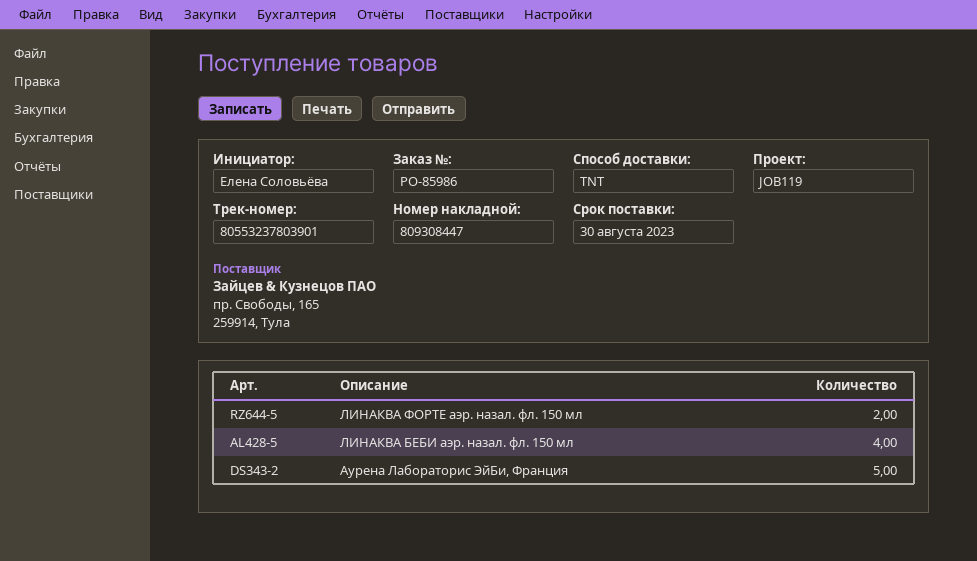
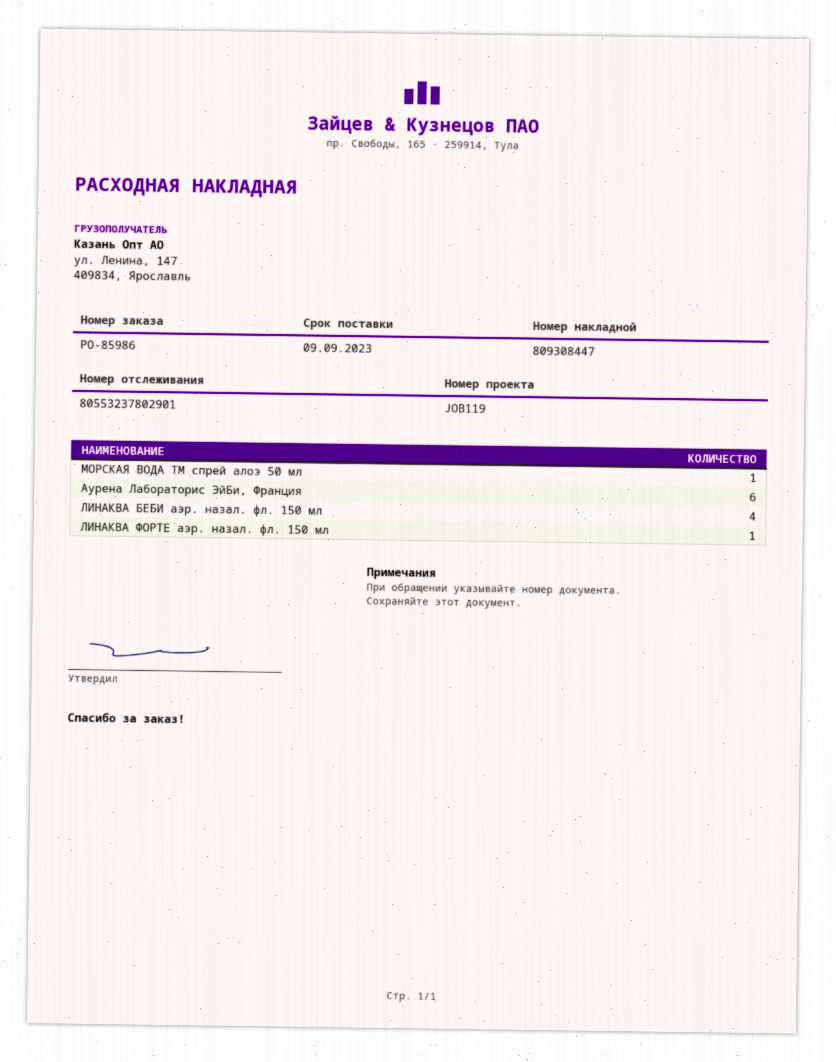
delivery date: 2023-08-30 -> 2023-09-09
tracking number: 80553237803901 -> 80553237802901
ЛИНАКВА ФОРТЕ аэр. назал. фл. 150 мл: 2 -> 1
Аурена Лабораторис ЭйБи, Франция: 5 -> 6
МОРСКАЯ ВОДА ТМ спрей алоэ 50 мл: none -> 1

